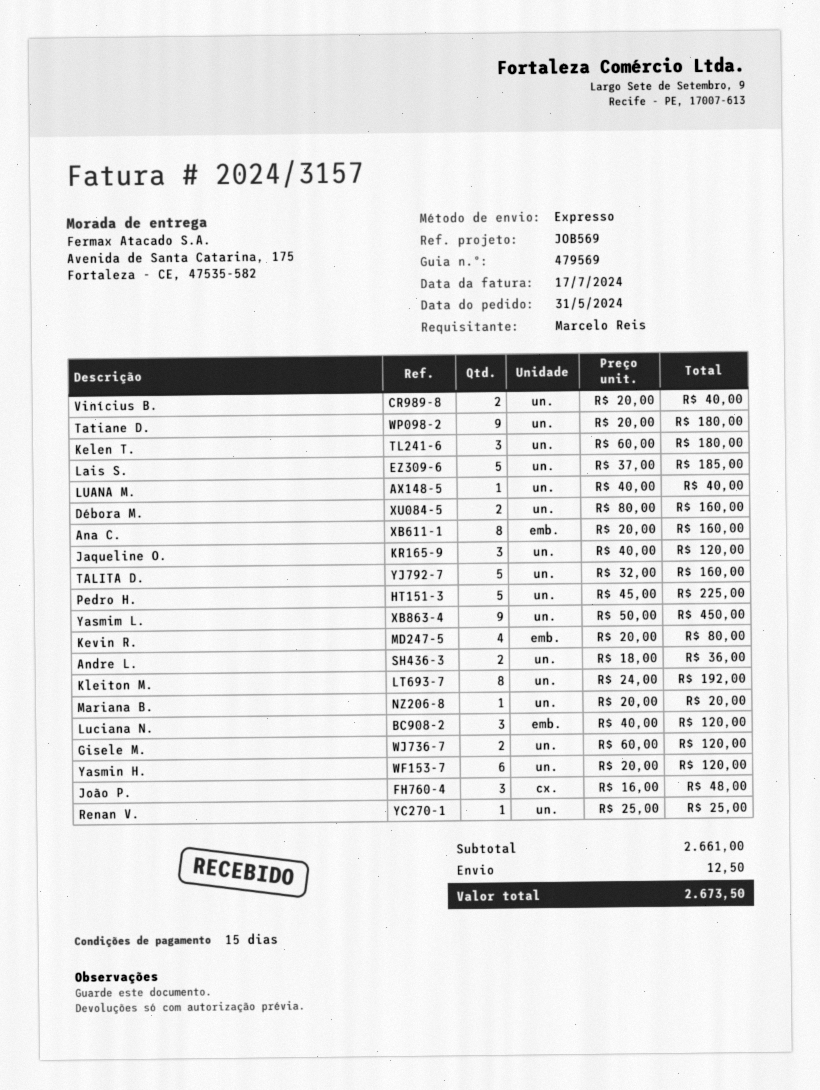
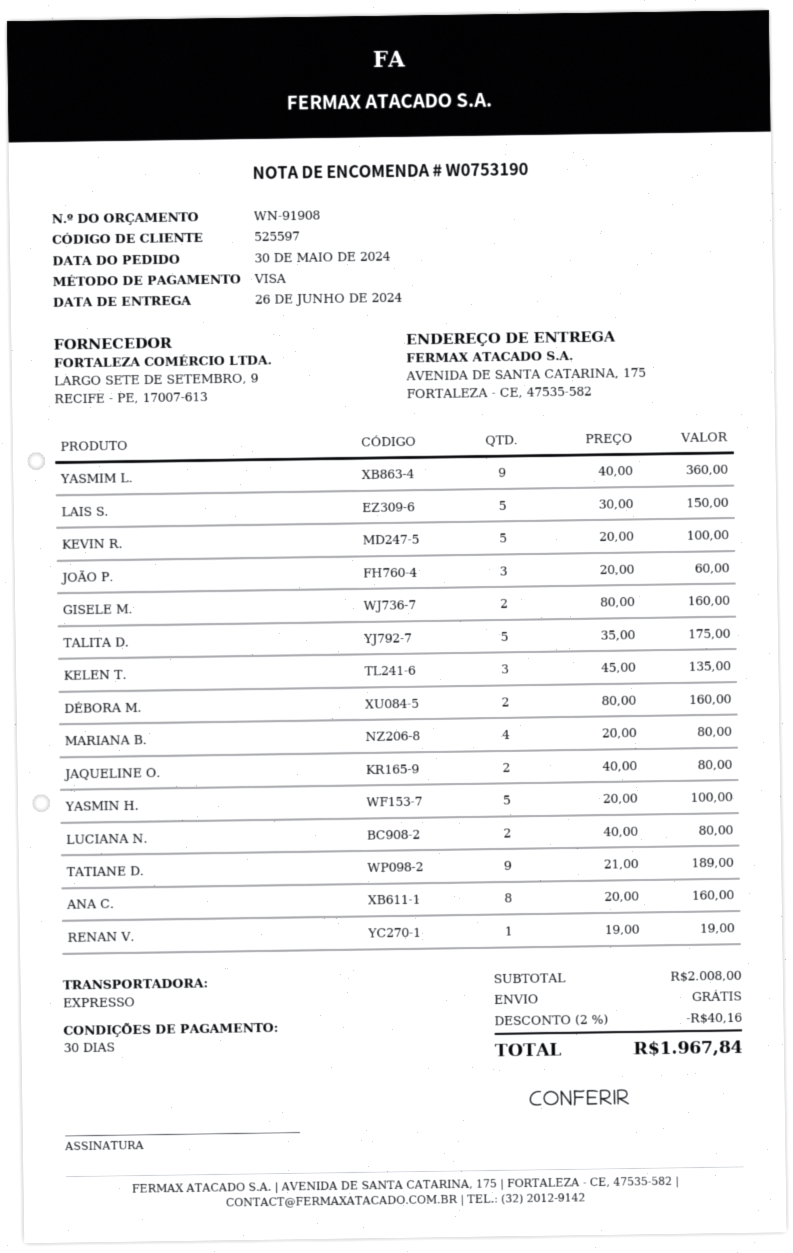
order date: 2024-05-31 -> 2024-05-30
payment terms: 15 days -> 30 days
Vinícius B.: 2 x 20.00 = 40.00 -> none
Tatiane D.: 9 x 20.00 = 180.00 -> 9 x 21.00 = 189.00
Kelen T.: 3 x 60.00 = 180.00 -> 3 x 45.00 = 135.00
Lais S.: 5 x 37.00 = 185.00 -> 5 x 30.00 = 150.00
LUANA M.: 1 x 40.00 = 40.00 -> none
Jaqueline O.: 3 x 40.00 = 120.00 -> 2 x 40.00 = 80.00
TALITA D.: 5 x 32.00 = 160.00 -> 5 x 35.00 = 175.00
Pedro H.: 5 x 45.00 = 225.00 -> none
Yasmim L.: 9 x 50.00 = 450.00 -> 9 x 40.00 = 360.00
Kevin R.: 4 x 20.00 = 80.00 -> 5 x 20.00 = 100.00
Andre L.: 2 x 18.00 = 36.00 -> none
Kleiton M.: 8 x 24.00 = 192.00 -> none
Mariana B.: 1 x 20.00 = 20.00 -> 4 x 20.00 = 80.00
Luciana N.: 3 x 40.00 = 120.00 -> 2 x 40.00 = 80.00
Gisele M.: 2 x 60.00 = 120.00 -> 2 x 80.00 = 160.00
Yasmin H.: 6 x 20.00 = 120.00 -> 5 x 20.00 = 100.00
João P.: 3 x 16.00 = 48.00 -> 3 x 20.00 = 60.00
Renan V.: 1 x 25.00 = 25.00 -> 1 x 19.00 = 19.00
subtotal: 2661.00 -> 2008.00
discount: none -> 2% = 40.16
shipping: 12.50 -> 0.00
total: 2673.50 -> 1967.84

